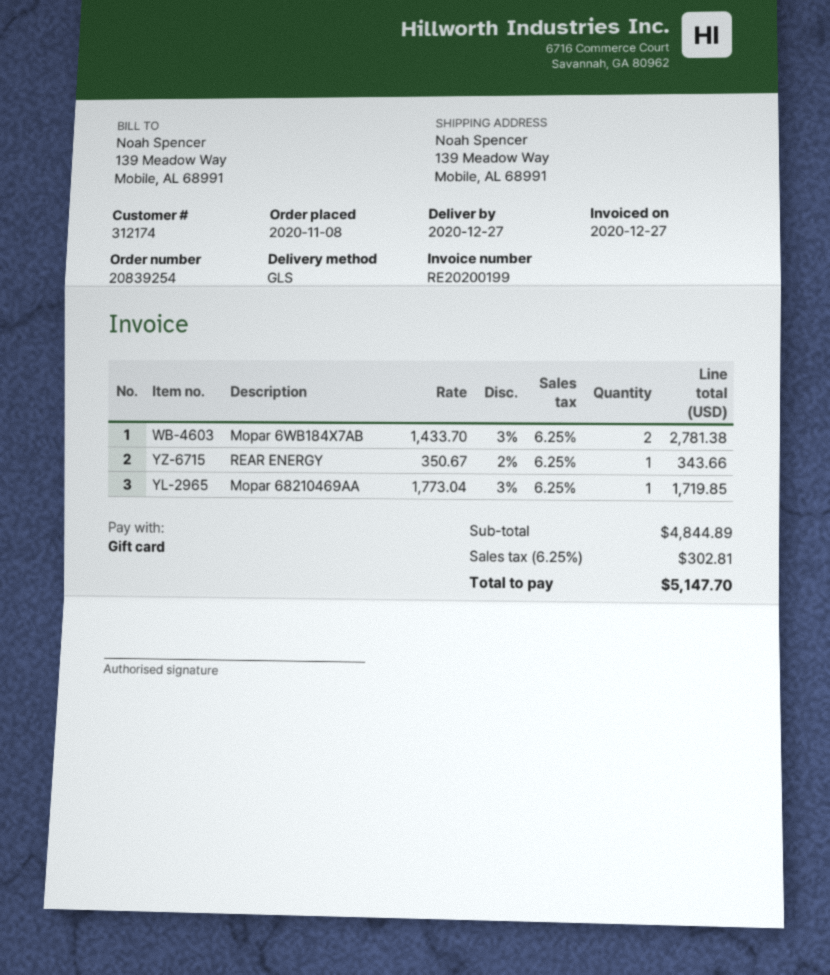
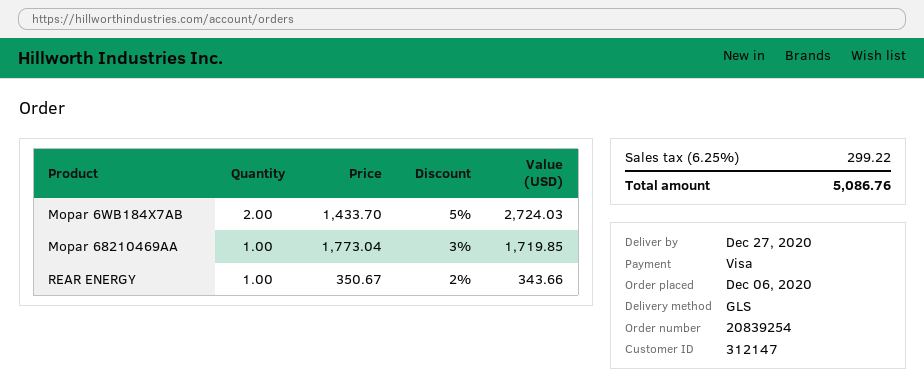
order date: 2020-11-08 -> 2020-12-06
customer number: 312174 -> 312147
payment method: gift card -> Visa
Mopar 6WB184X7AB: 2 x 1433.70 - 3% = 2781.38 -> 2 x 1433.70 - 5% = 2724.03
tax: 6.25% = 302.81 -> 6.25% = 299.22
total: 5147.70 -> 5086.76

